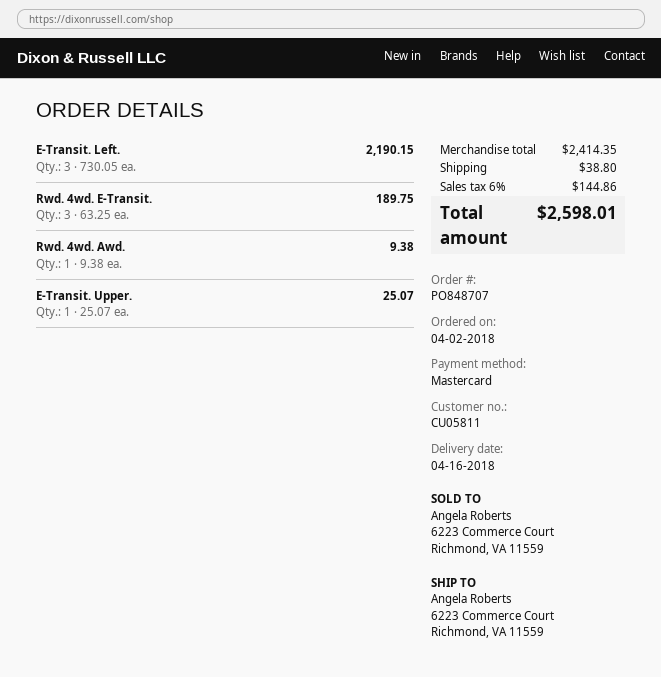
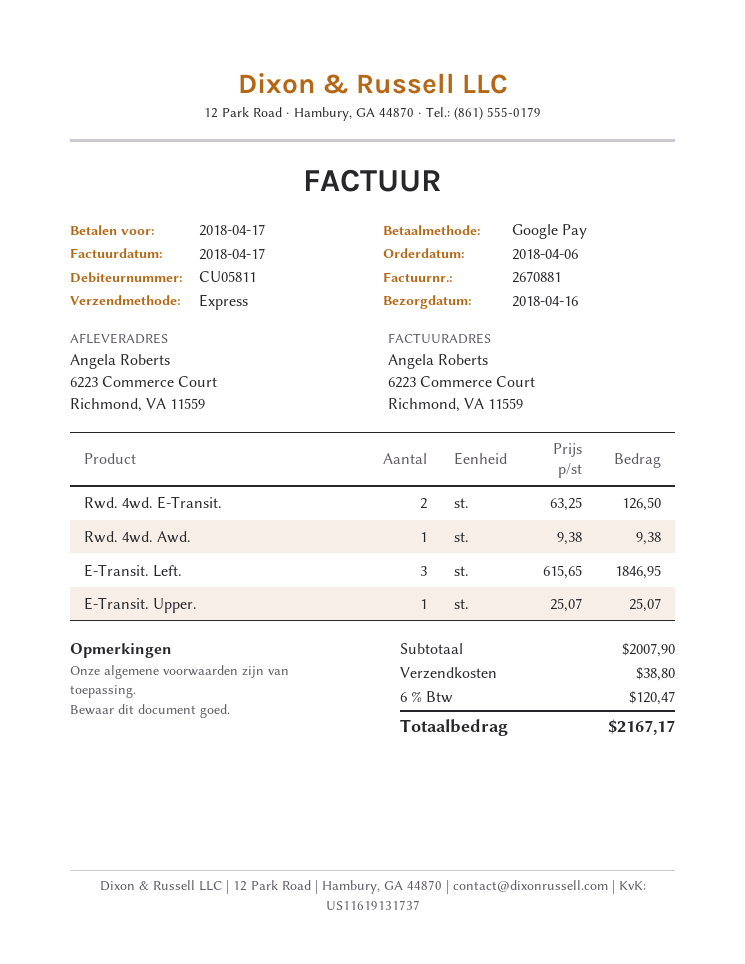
order date: 2018-04-02 -> 2018-04-06
payment method: Mastercard -> Google Pay
E-Transit. Left.: 3 x 730.05 = 2190.15 -> 3 x 615.65 = 1846.95
Rwd. 4wd. E-Transit.: 3 x 63.25 = 189.75 -> 2 x 63.25 = 126.50
subtotal: 2414.35 -> 2007.90
tax: 6% = 144.86 -> 6% = 120.47
total: 2598.01 -> 2167.17

